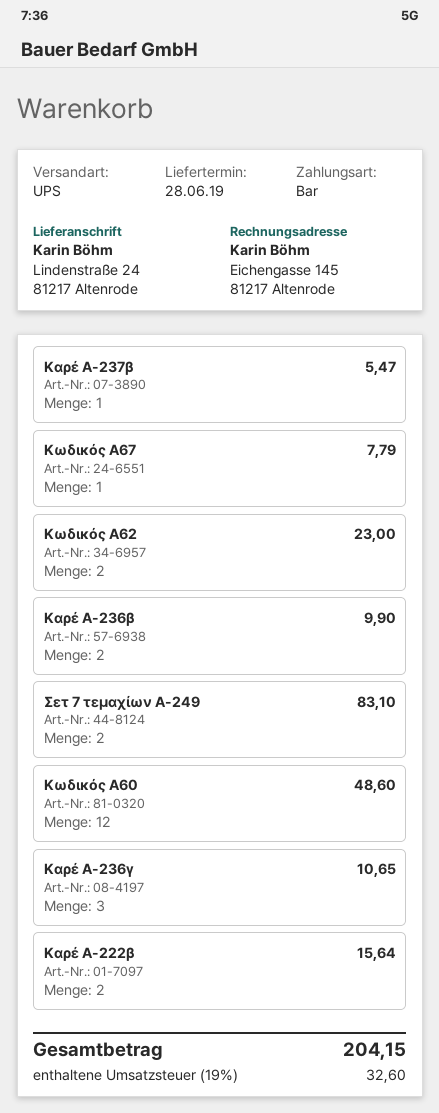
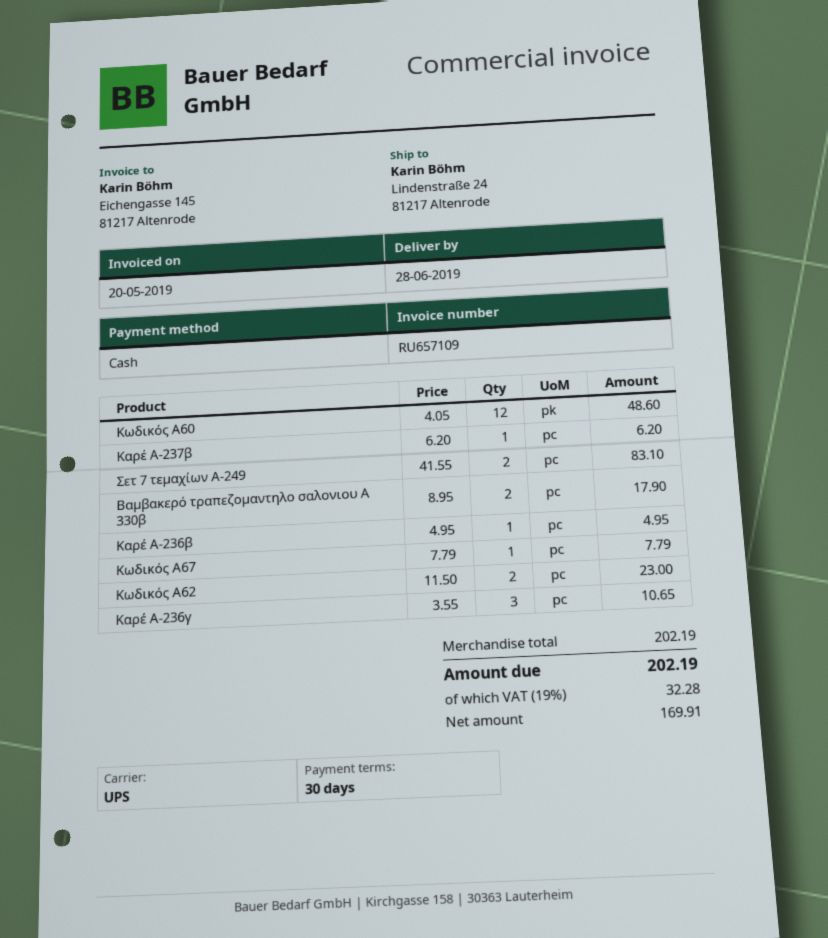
Καρέ Α-237β: 1 for 5.47 -> 1 for 6.20
Καρέ Α-236β: 2 for 9.90 -> 1 for 4.95
Καρέ Α-222β: 2 for 15.64 -> none
Βαμβακερό τραπεζομαντηλο σαλονιου Α 330β: none -> 2 for 17.90
tax: 19% = 32.60 -> 19% = 32.28
total: 204.15 -> 202.19

